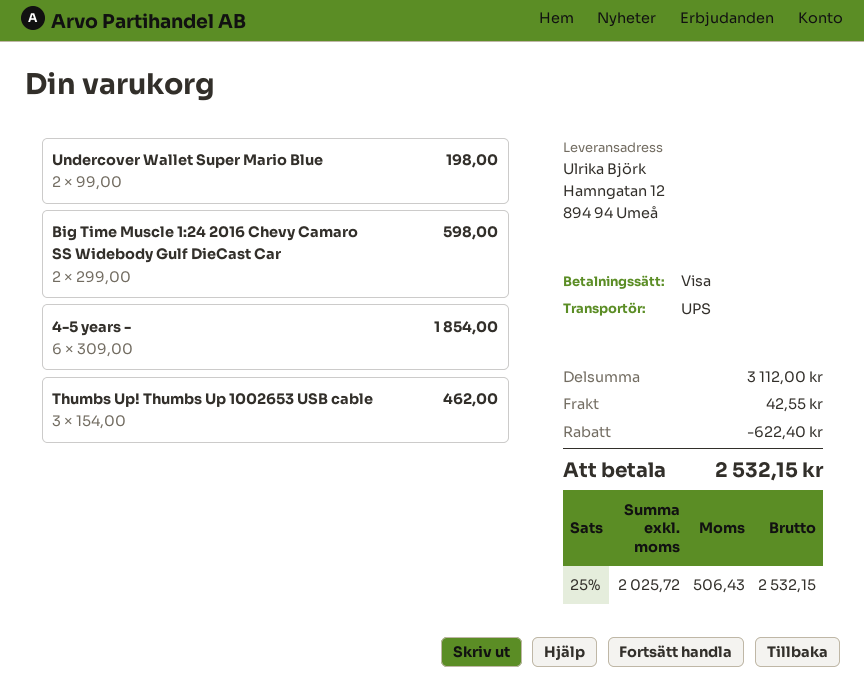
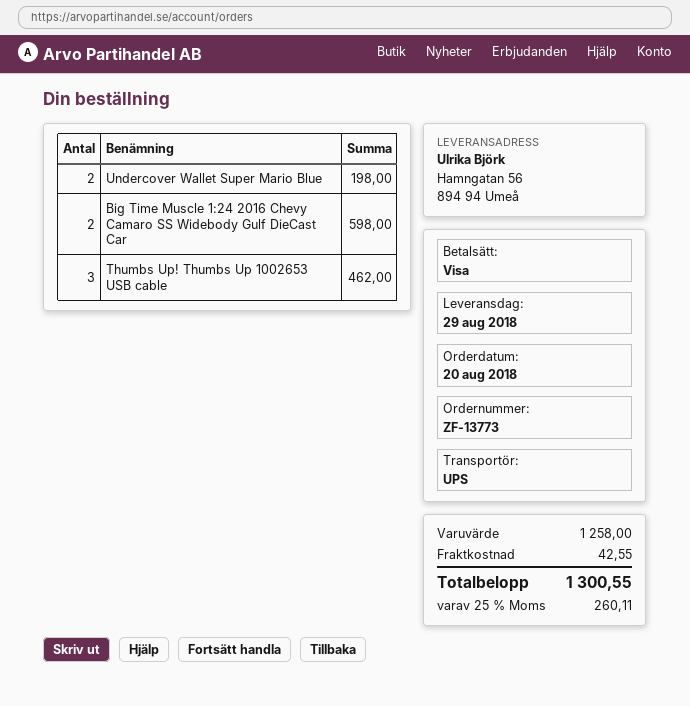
ship to: Hamngatan 12, 894 94 Umeå -> Hamngatan 56, 894 94 Umeå
4-5 years -: 6 for 1854.00 -> none
subtotal: 3112.00 -> 1258.00
discount: 622.40 -> none
tax: 25% = 506.43 -> 25% = 260.11
total: 2532.15 -> 1300.55

